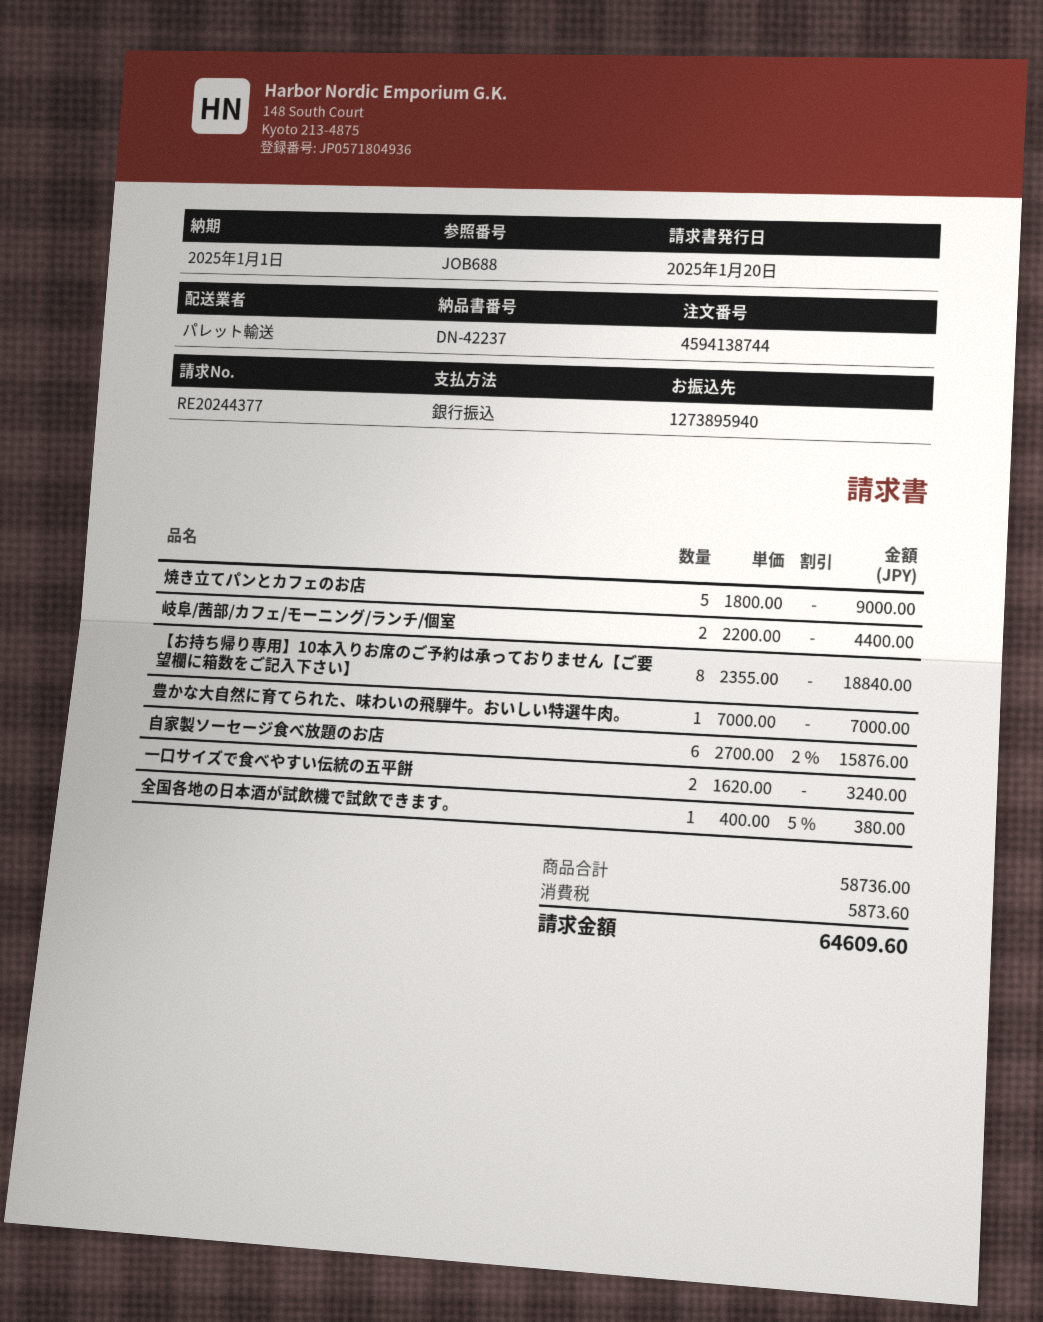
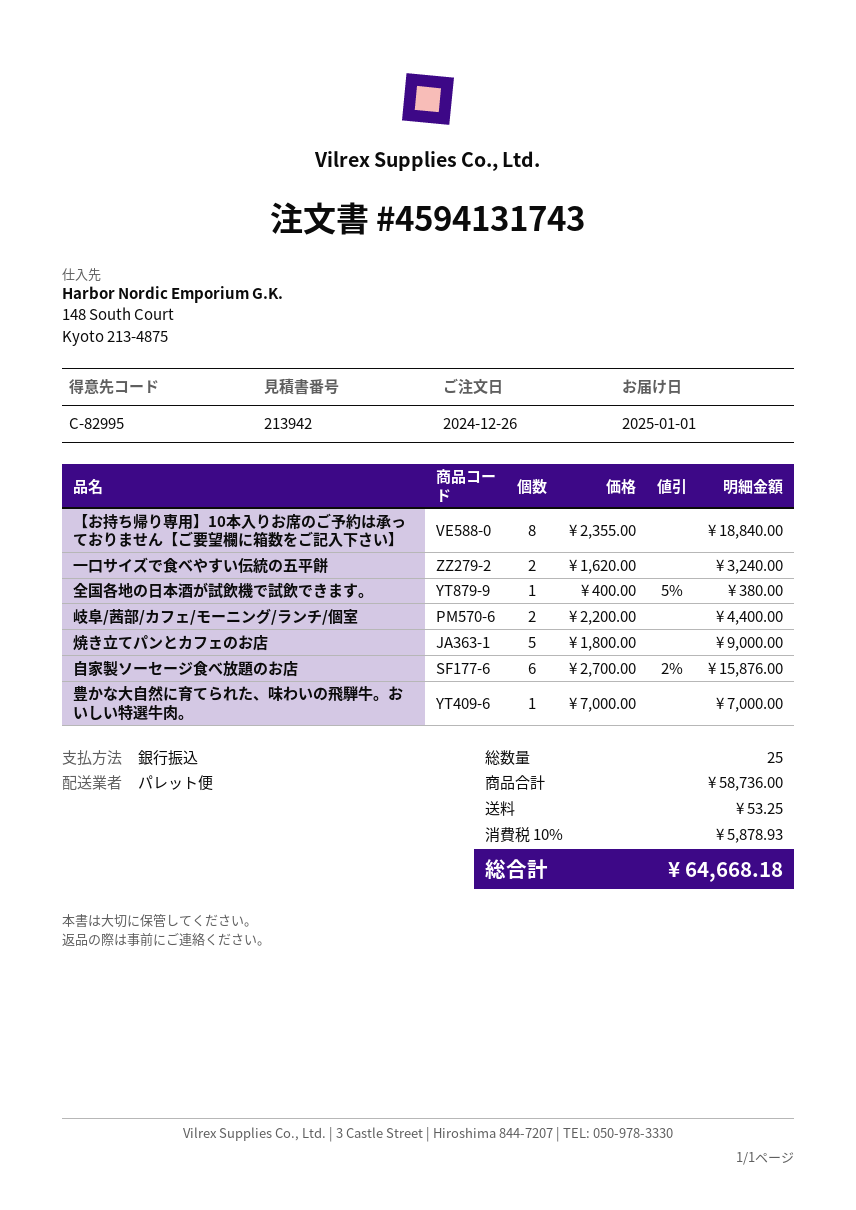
order number: 4594138744 -> 4594131743
shipping: none -> 53.25
tax: 5873.60 -> 5878.93
total: 64609.60 -> 64668.18

